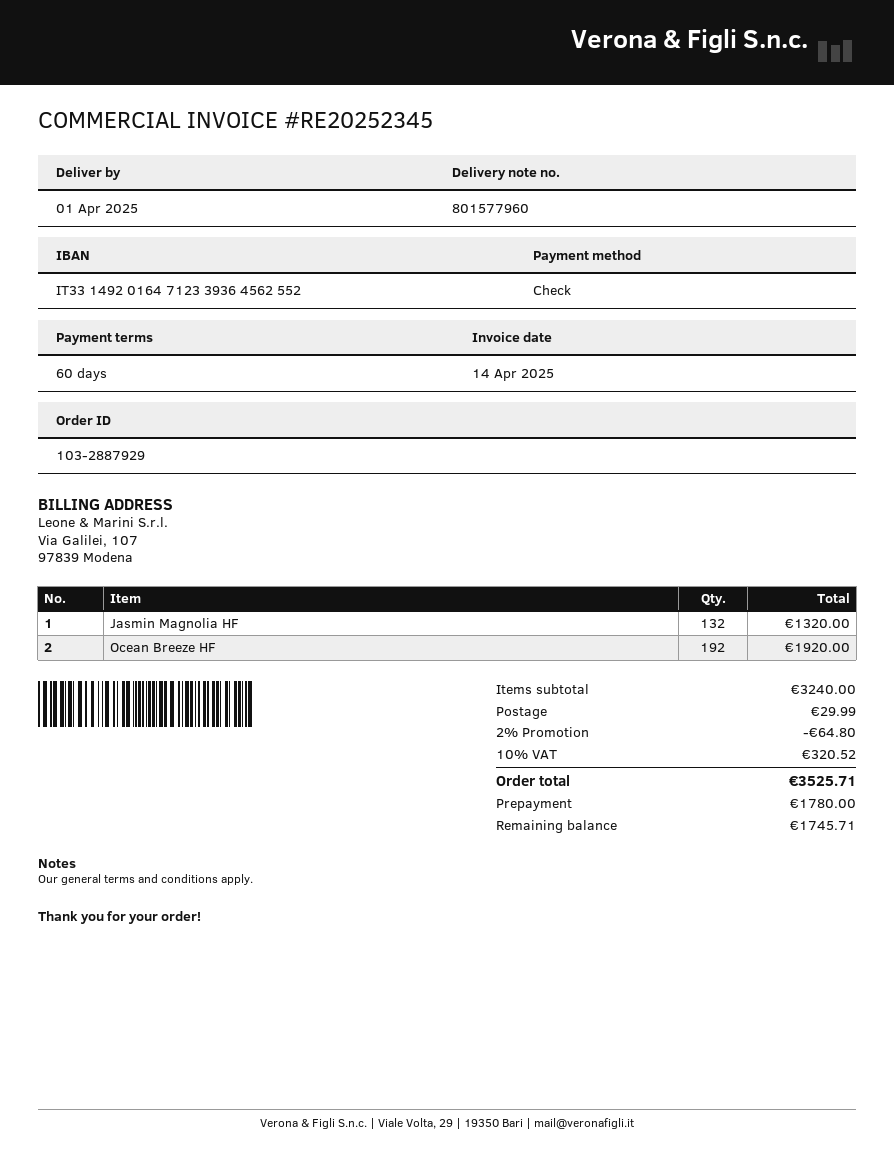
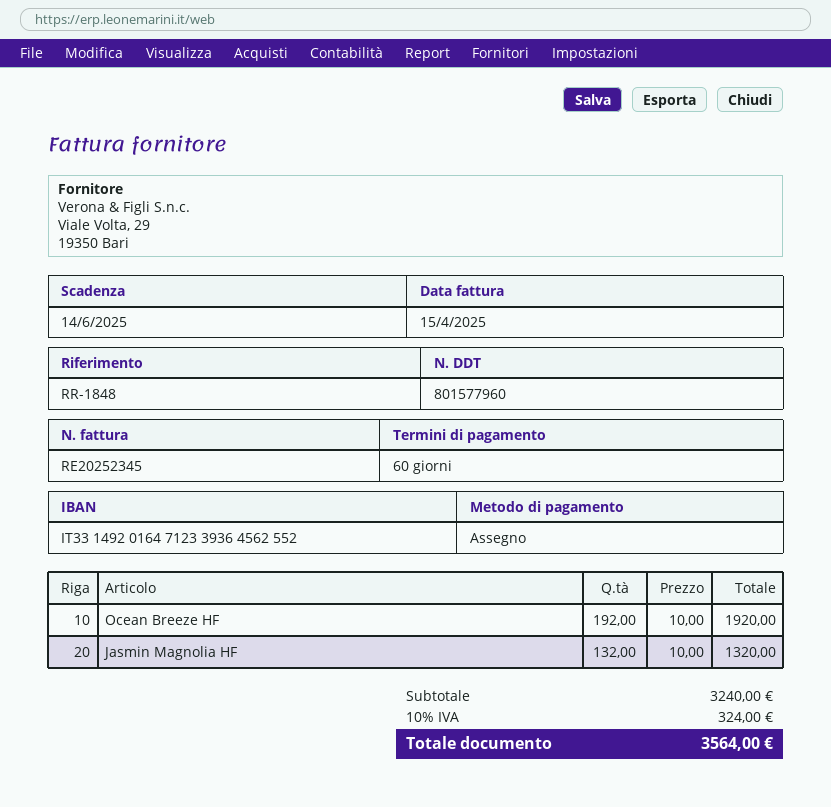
invoice date: 2025-04-14 -> 2025-04-15
discount: 2% = 64.80 -> none
shipping: 29.99 -> none
tax: 10% = 320.52 -> 10% = 324.00
total: 3525.71 -> 3564.00

